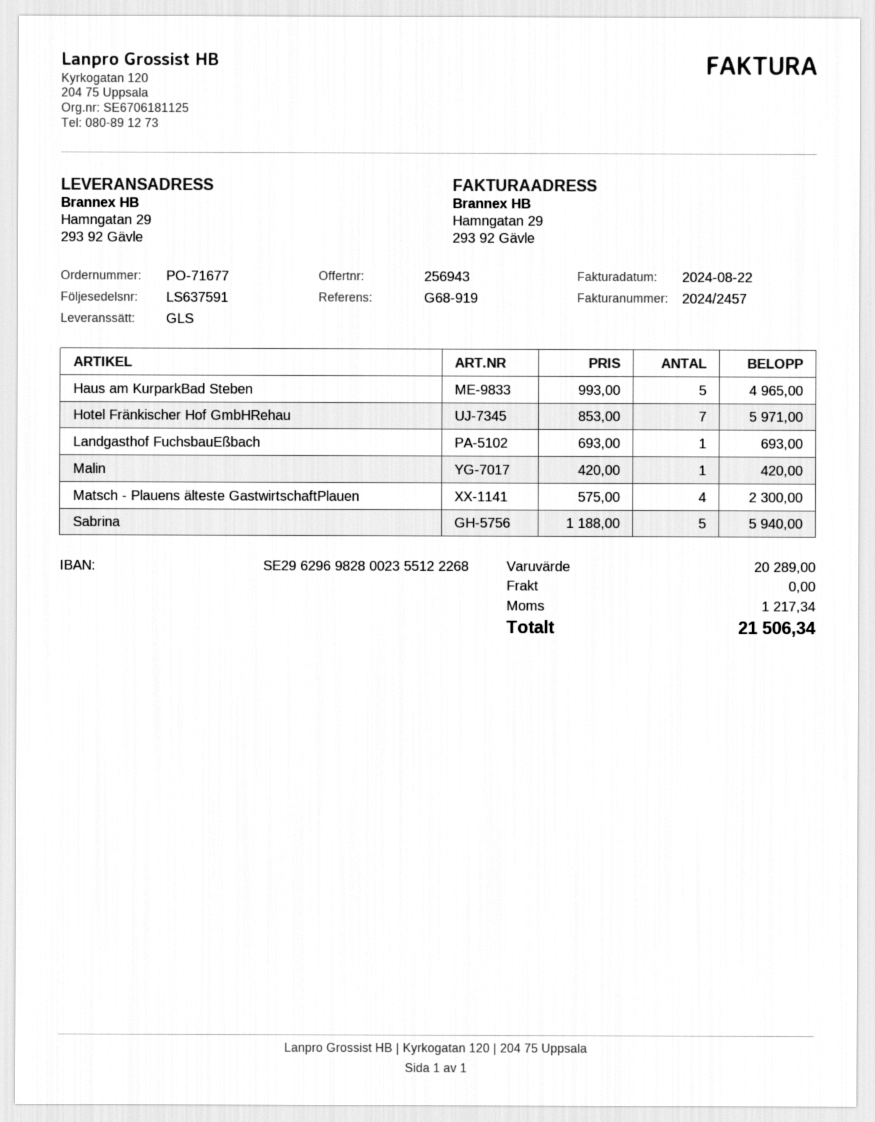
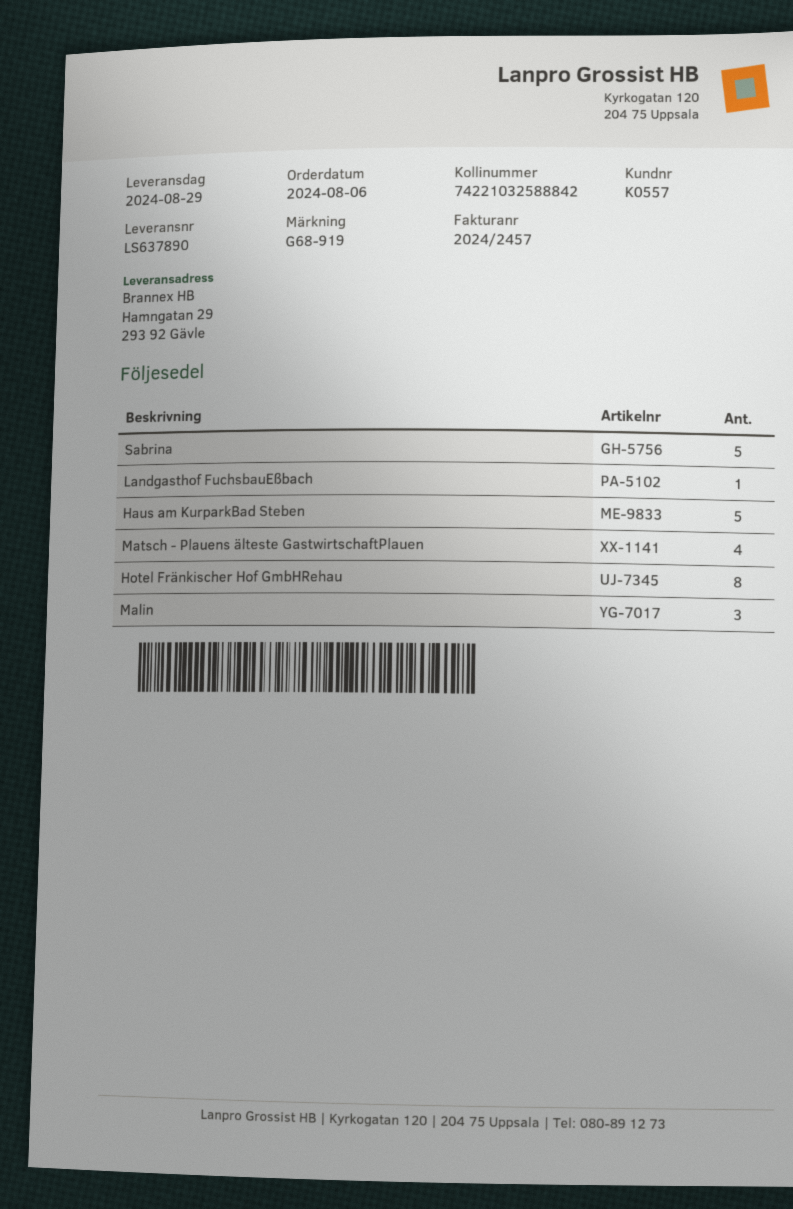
delivery note number: LS637591 -> LS637890
Hotel Fränkischer Hof GmbHRehau: 7 -> 8
Malin: 1 -> 3

